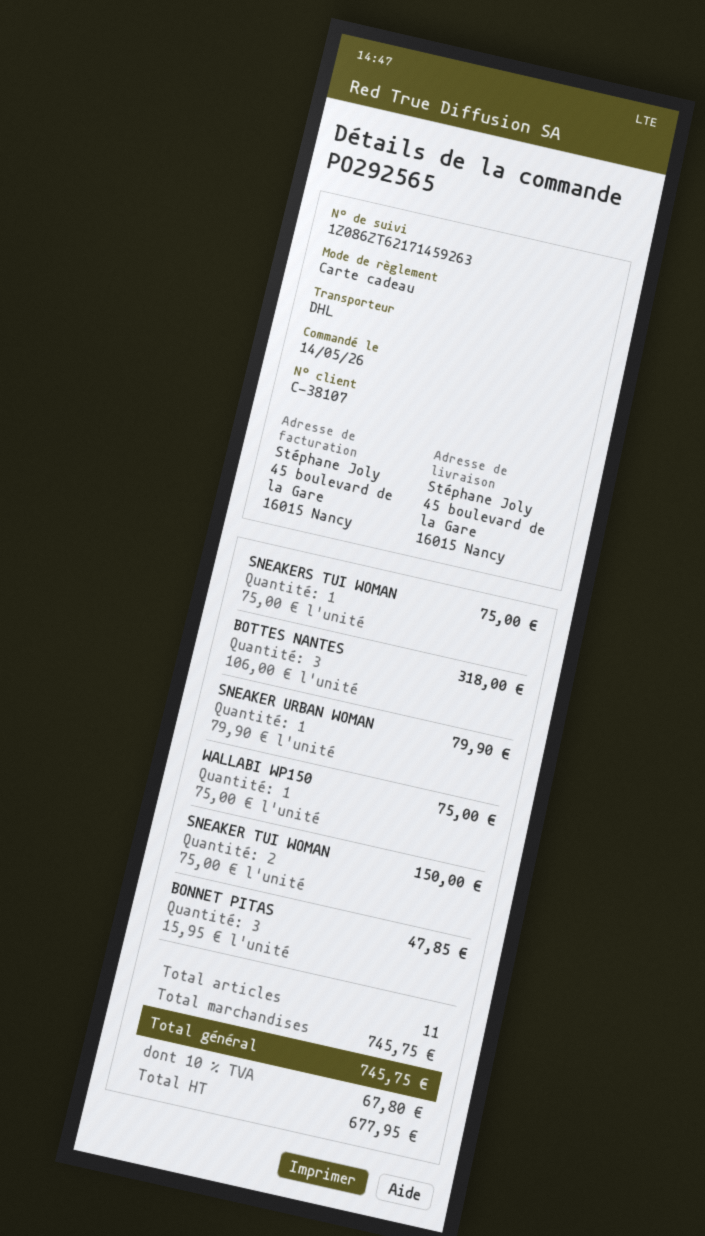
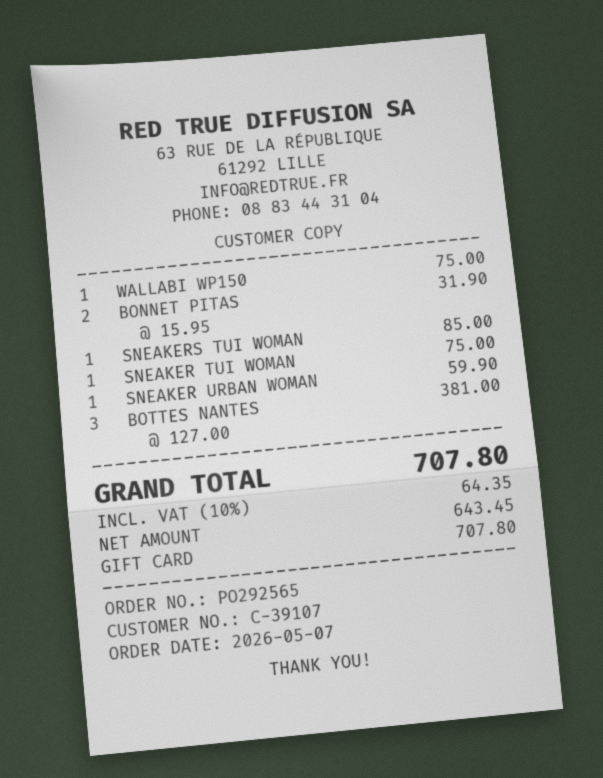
order date: 2026-05-14 -> 2026-05-07
customer number: C-38107 -> C-39107
SNEAKERS TUI WOMAN: 1 x 75.00 = 75.00 -> 1 x 85.00 = 85.00
BOTTES NANTES: 3 x 106.00 = 318.00 -> 3 x 127.00 = 381.00
SNEAKER URBAN WOMAN: 1 x 79.90 = 79.90 -> 1 x 59.90 = 59.90
SNEAKER TUI WOMAN: 2 x 75.00 = 150.00 -> 1 x 75.00 = 75.00
BONNET PITAS: 3 x 15.95 = 47.85 -> 2 x 15.95 = 31.90
net: 677.95 -> 643.45
tax: 10% = 67.80 -> 10% = 64.35
total: 745.75 -> 707.80

